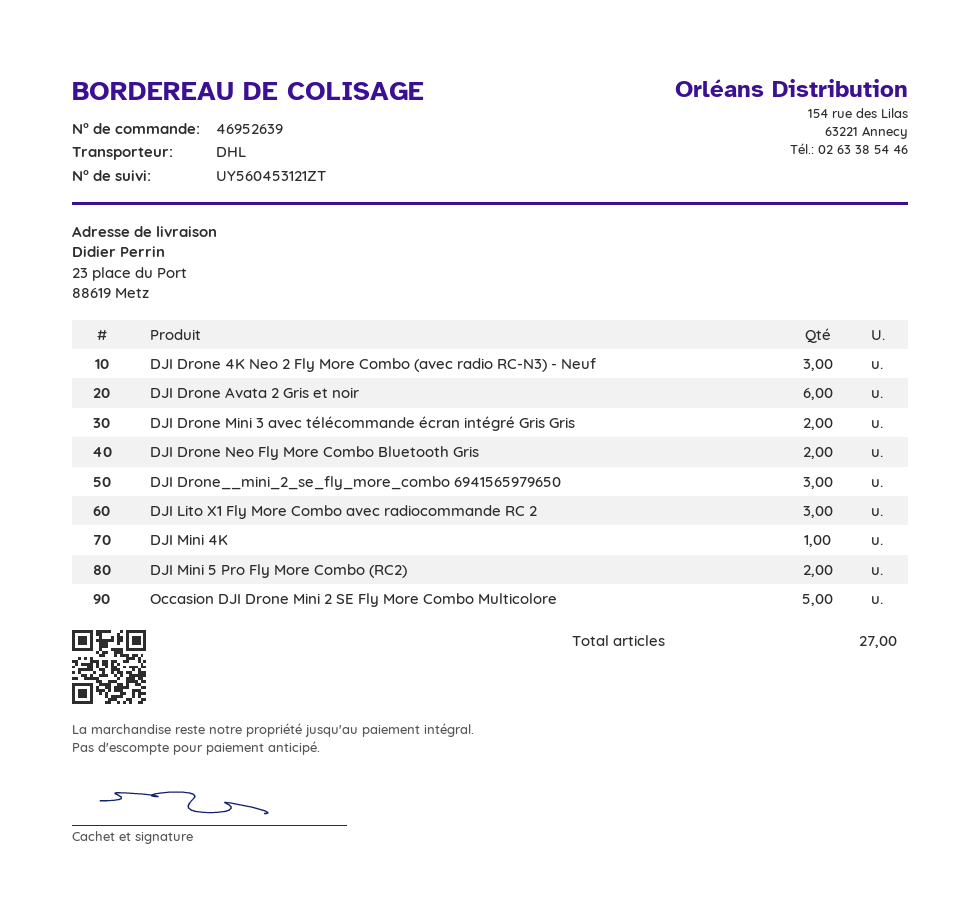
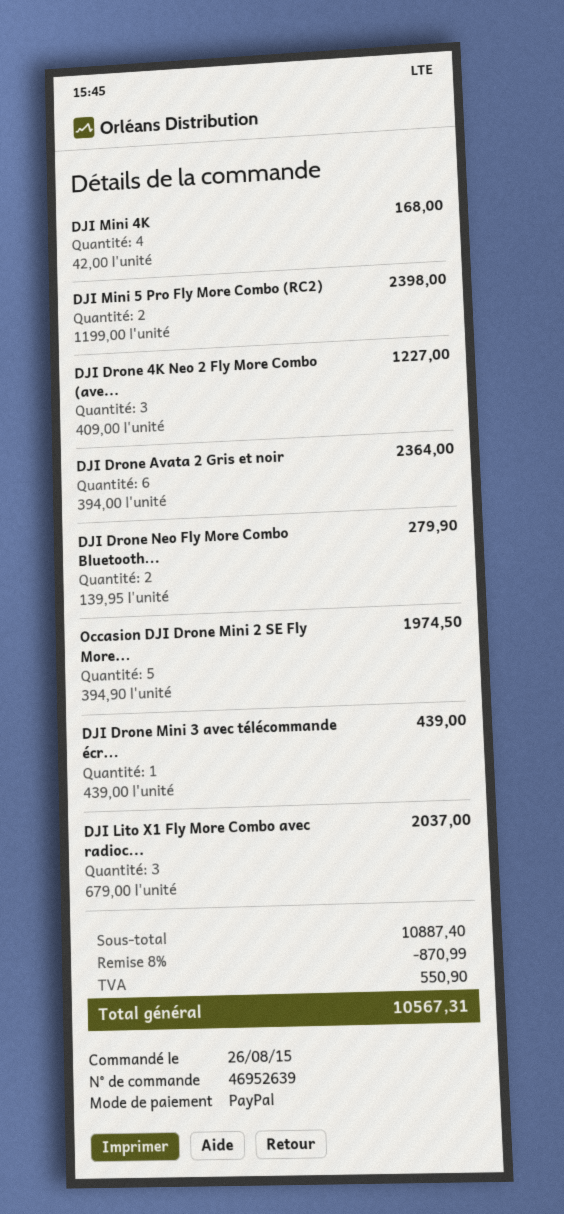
DJI Drone Mini 3 avec télécommande écran intégré Gris Gris: 2 -> 1
DJI Drone__mini_2_se_fly_more_combo 6941565979650: 3 -> none
DJI Mini 4K: 1 -> 4

